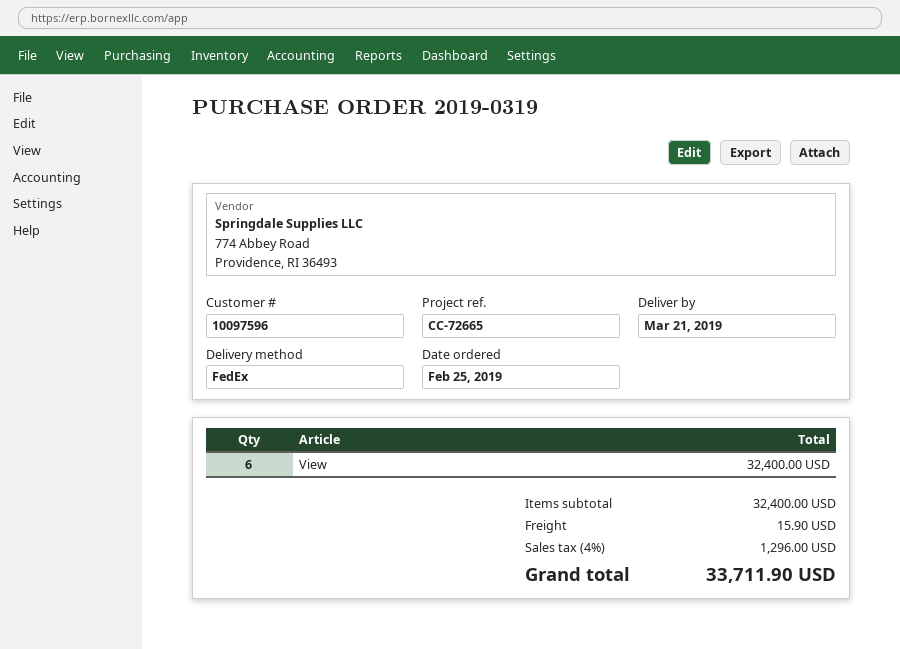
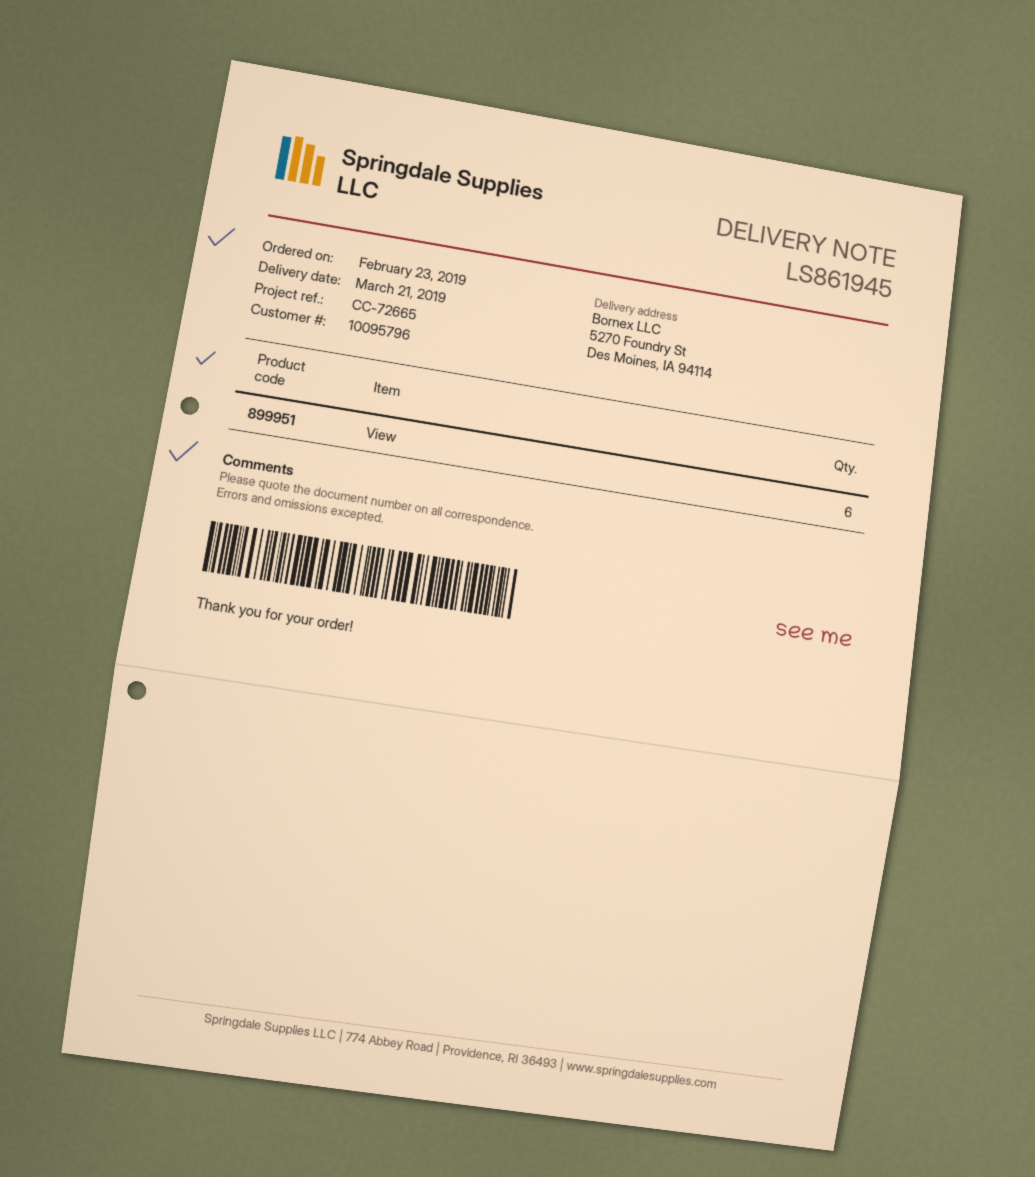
order date: 2019-02-25 -> 2019-02-23
customer number: 10097596 -> 10095796

